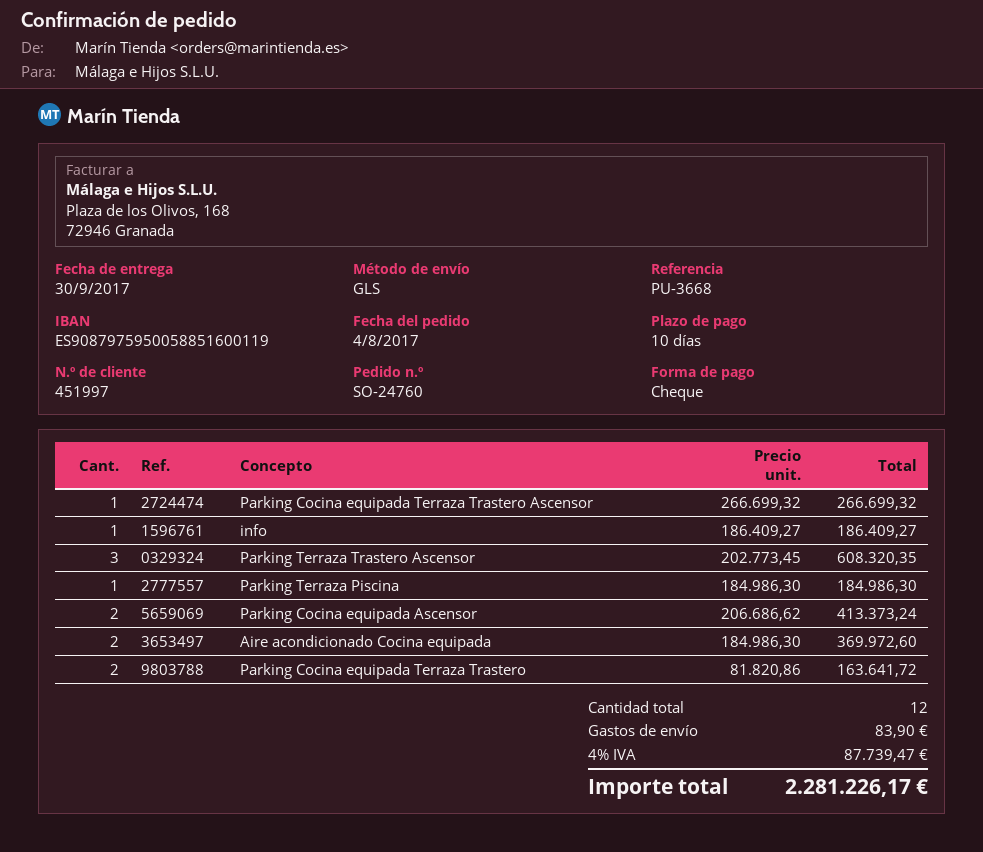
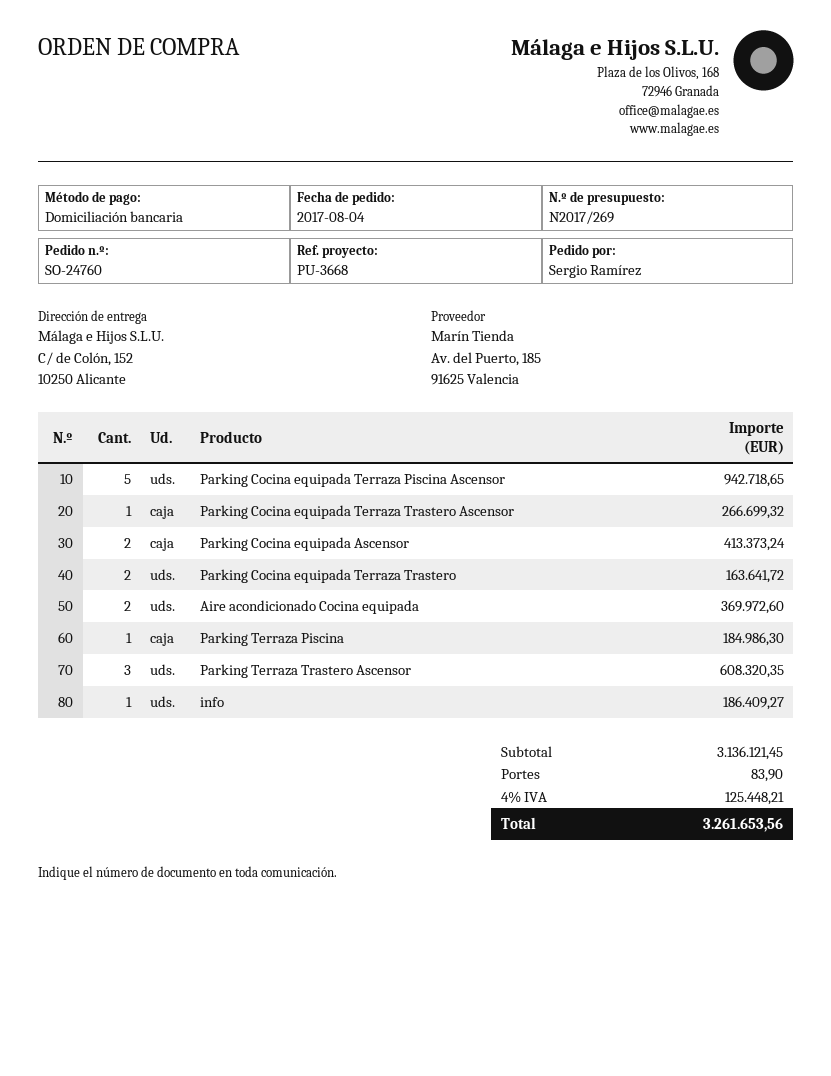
payment method: cheque -> direct debit
Parking Cocina equipada Terraza Piscina Ascensor: none -> 5 for 942718.65
tax: 4% = 87739.47 -> 4% = 125448.21
total: 2281226.17 -> 3261653.56

